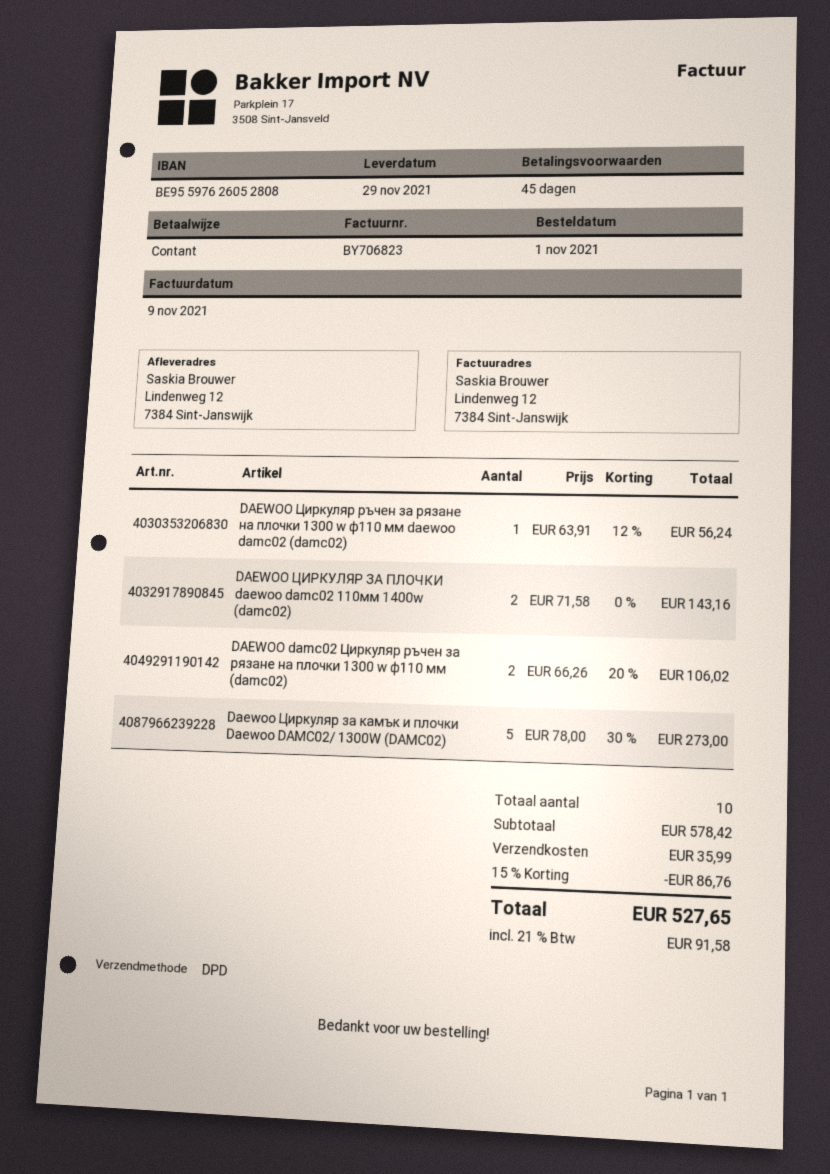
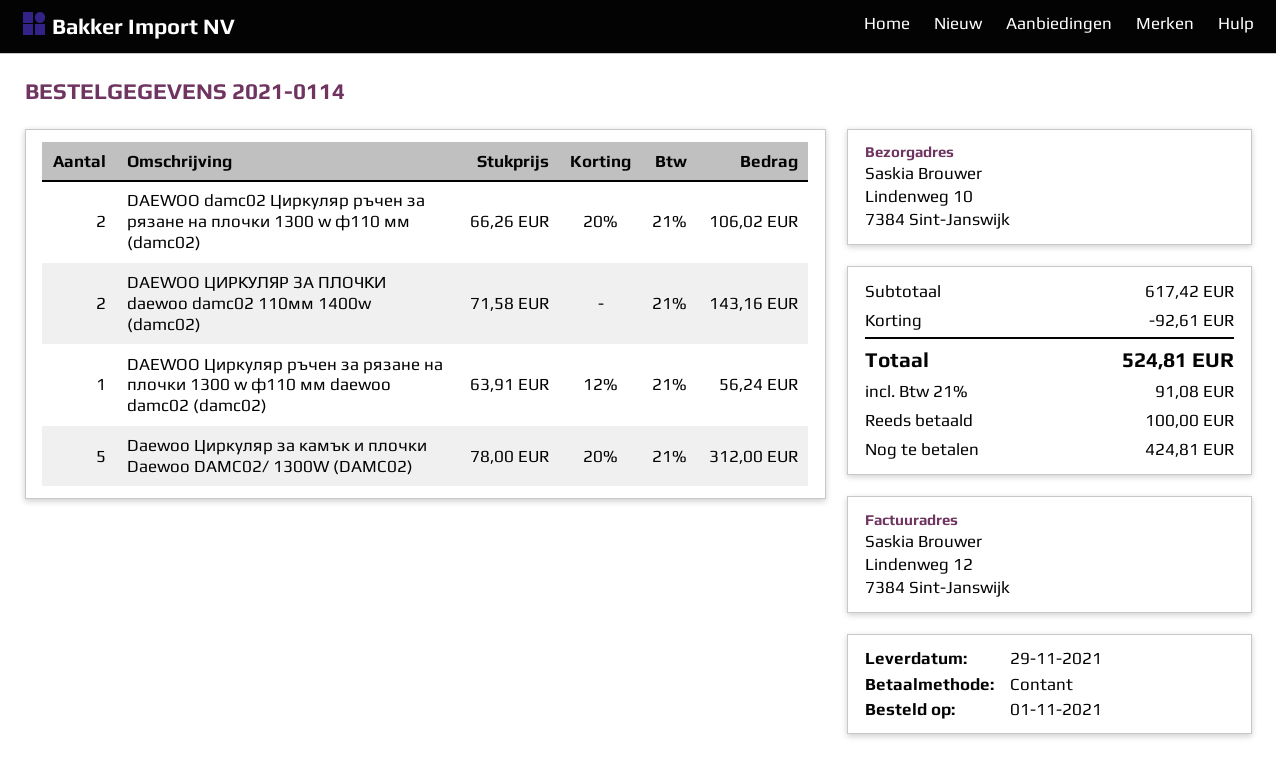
ship to: Lindenweg 12, 7384 Sint-Janswijk -> Lindenweg 10, 7384 Sint-Janswijk
Daewoo Циркуляр за камък и плочки Daewoo DAMC02/ 1300W (DAMC02): 5 x 78.00 - 30% = 273.00 -> 5 x 78.00 - 20% = 312.00
subtotal: 578.42 -> 617.42
discount: 86.76 -> 92.61
shipping: 35.99 -> none
tax: 21% = 91.58 -> 21% = 91.08
total: 527.65 -> 524.81

